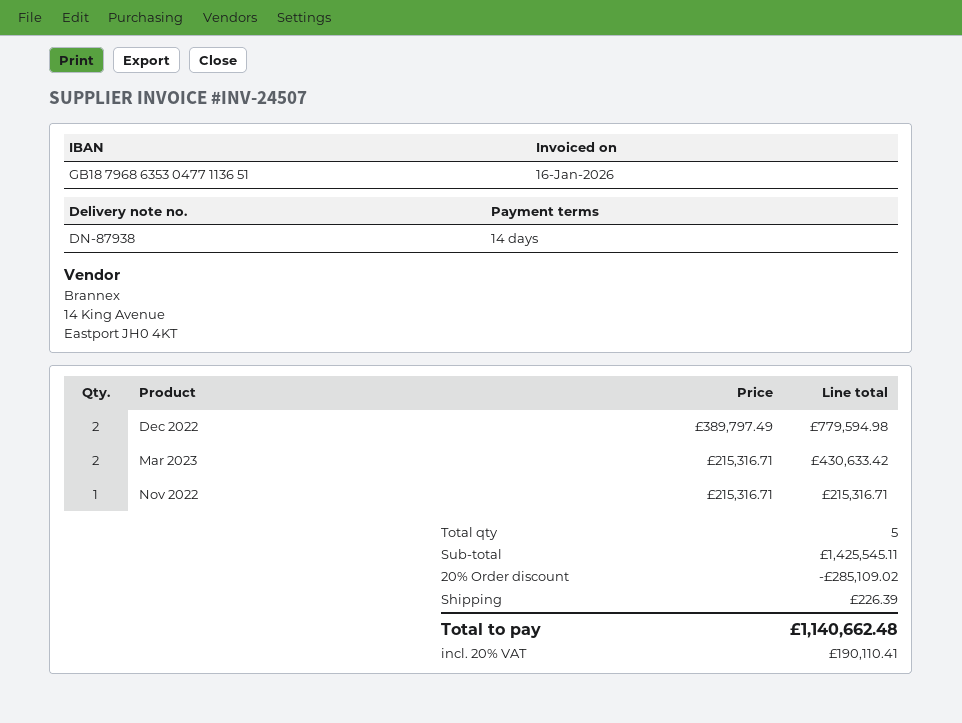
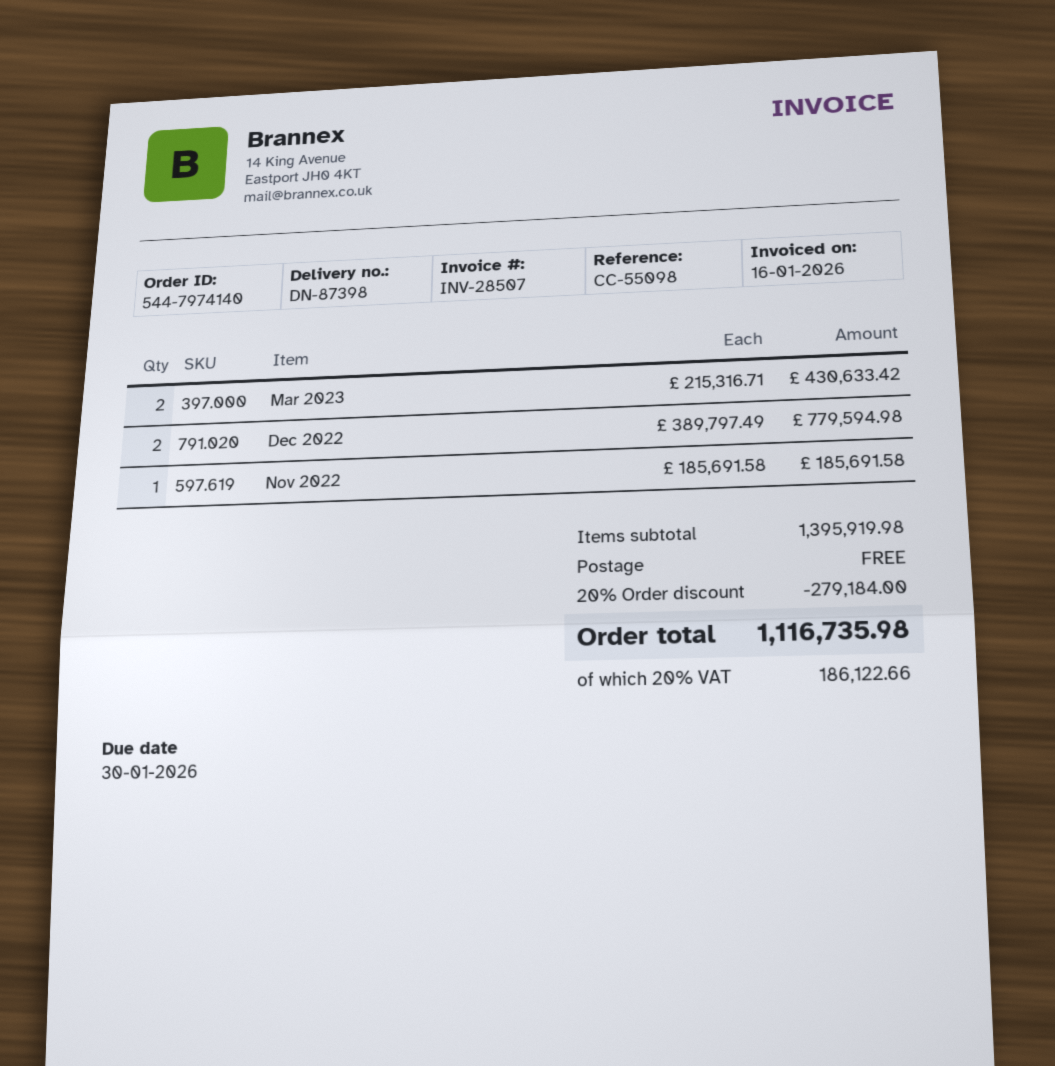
delivery note number: DN-87938 -> DN-87398
invoice number: INV-24507 -> INV-28507
Nov 2022: 1 x 215316.71 = 215316.71 -> 1 x 185691.58 = 185691.58
subtotal: 1425545.11 -> 1395919.98
discount: 20% = 285109.02 -> 20% = 279184.00
shipping: 226.39 -> 0.00
tax: 20% = 190110.41 -> 20% = 186122.66
total: 1140662.48 -> 1116735.98

